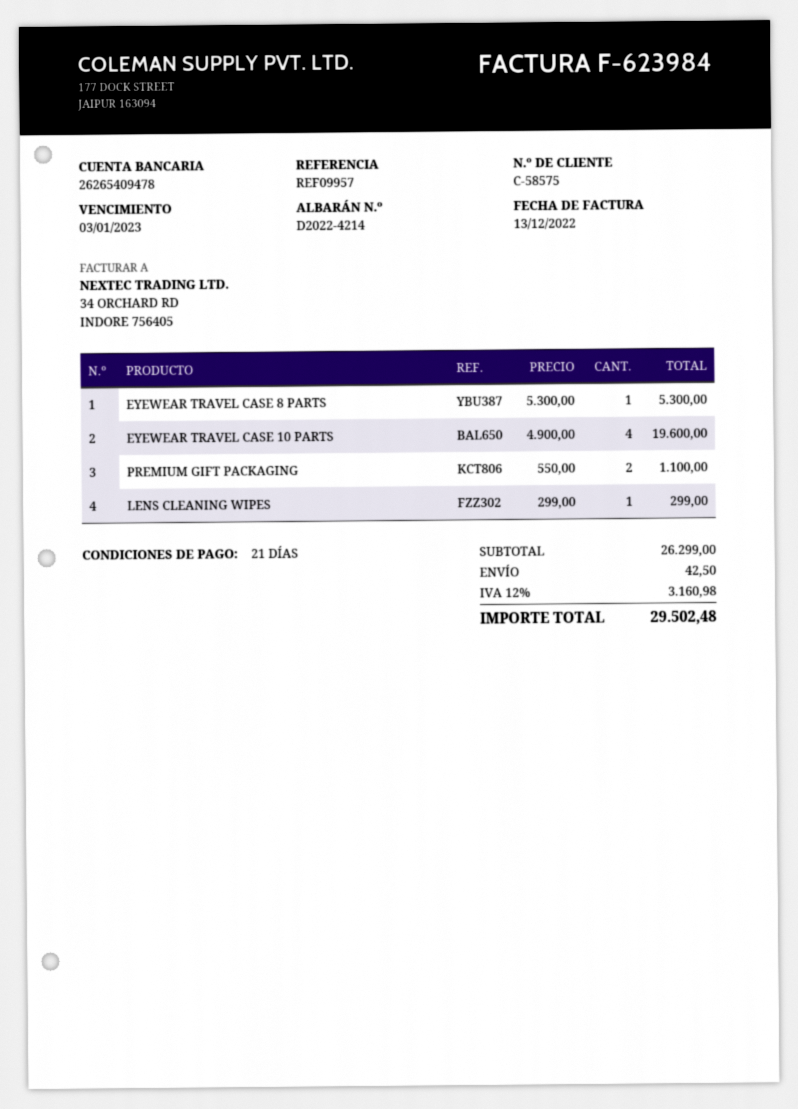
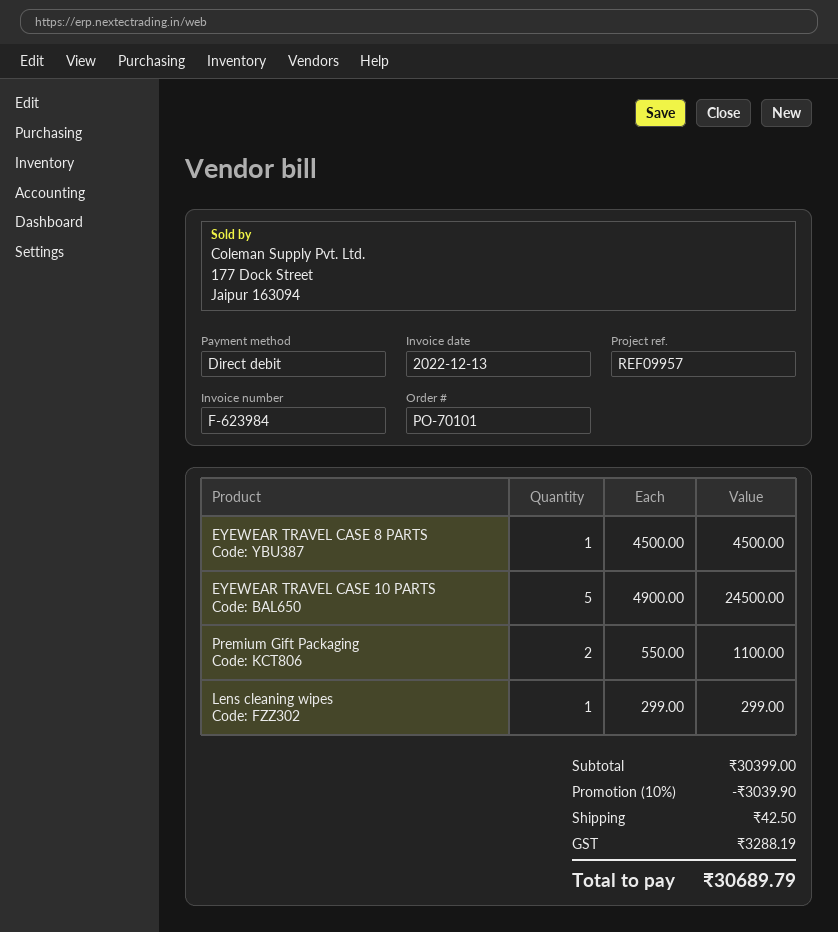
EYEWEAR TRAVEL CASE 8 PARTS: 1 x 5300.00 = 5300.00 -> 1 x 4500.00 = 4500.00
EYEWEAR TRAVEL CASE 10 PARTS: 4 x 4900.00 = 19600.00 -> 5 x 4900.00 = 24500.00
subtotal: 26299.00 -> 30399.00
discount: none -> 10% = 3039.90
tax: 3160.98 -> 3288.19
total: 29502.48 -> 30689.79

